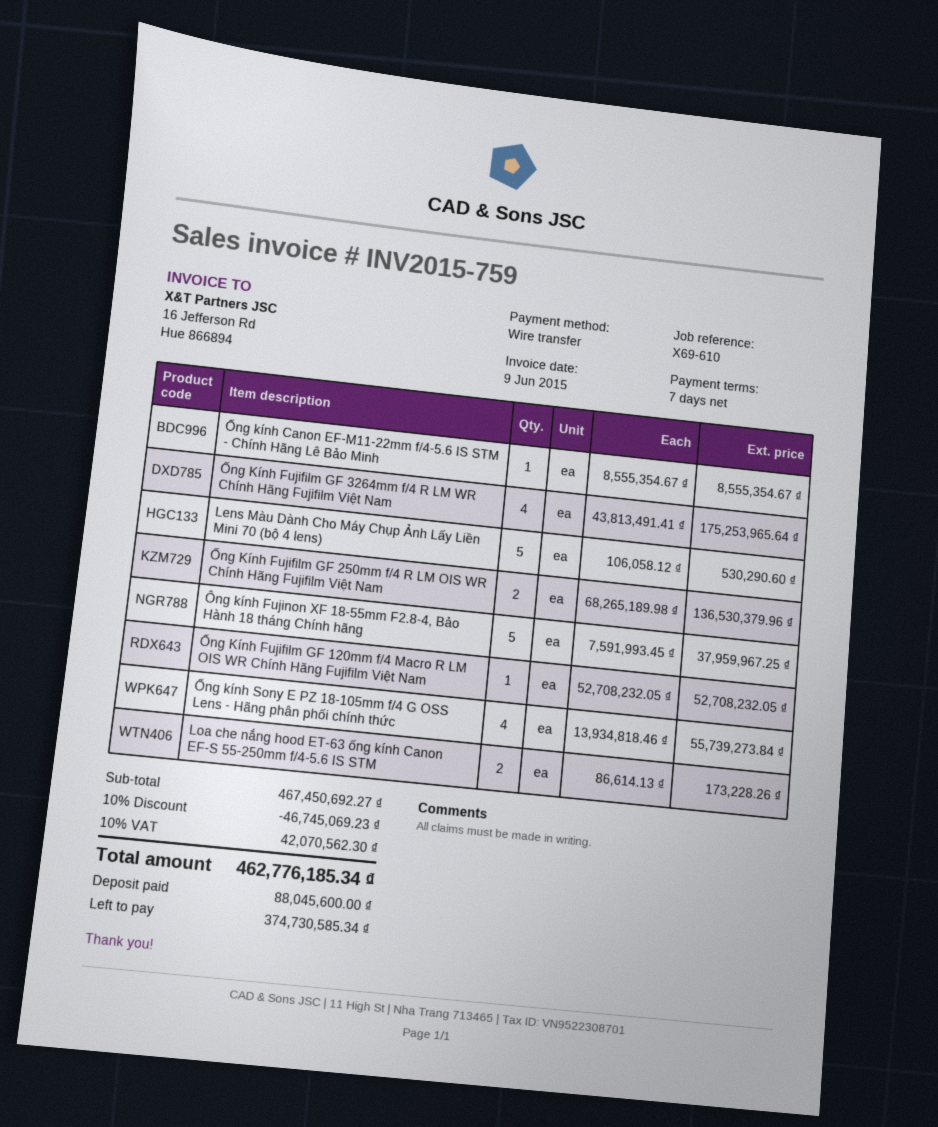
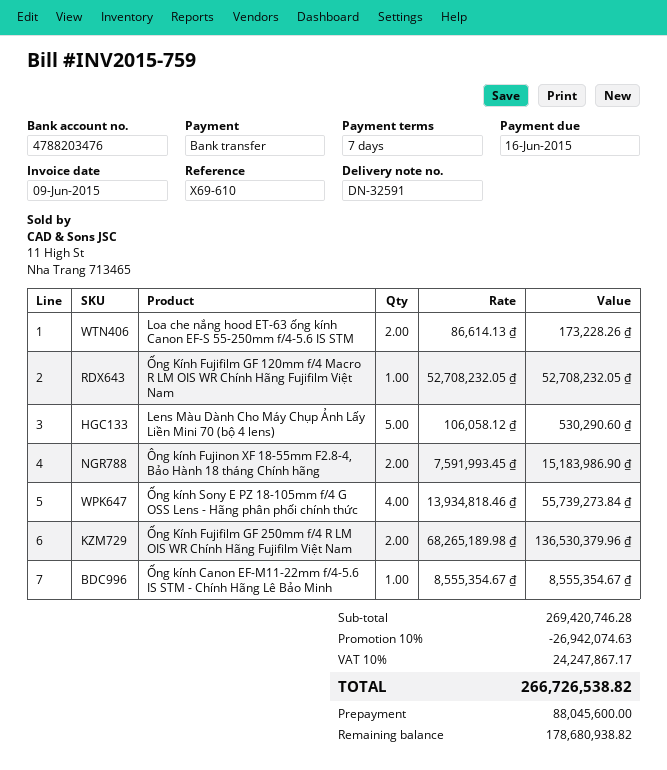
Ống Kính Fujifilm GF 3264mm f/4 R LM WR Chính Hãng Fujifilm Việt Nam: 4 x 43813491.41 = 175253965.64 -> none
Ông kính Fujinon XF 18-55mm F2.8-4, Bảo Hành 18 tháng Chính hãng: 5 x 7591993.45 = 37959967.25 -> 2 x 7591993.45 = 15183986.90
subtotal: 467450692.27 -> 269420746.28
discount: 10% = 46745069.23 -> 10% = 26942074.63
tax: 10% = 42070562.30 -> 10% = 24247867.17
total: 462776185.34 -> 266726538.82
balance: 374730585.34 -> 178680938.82

